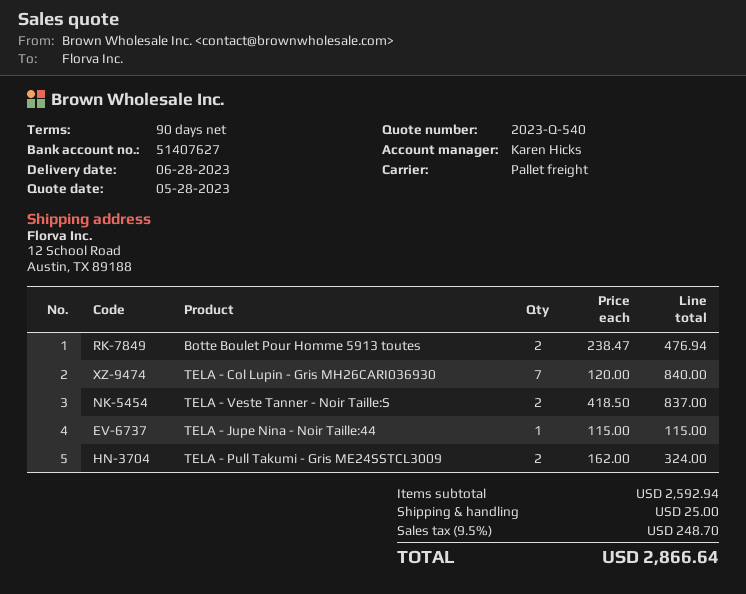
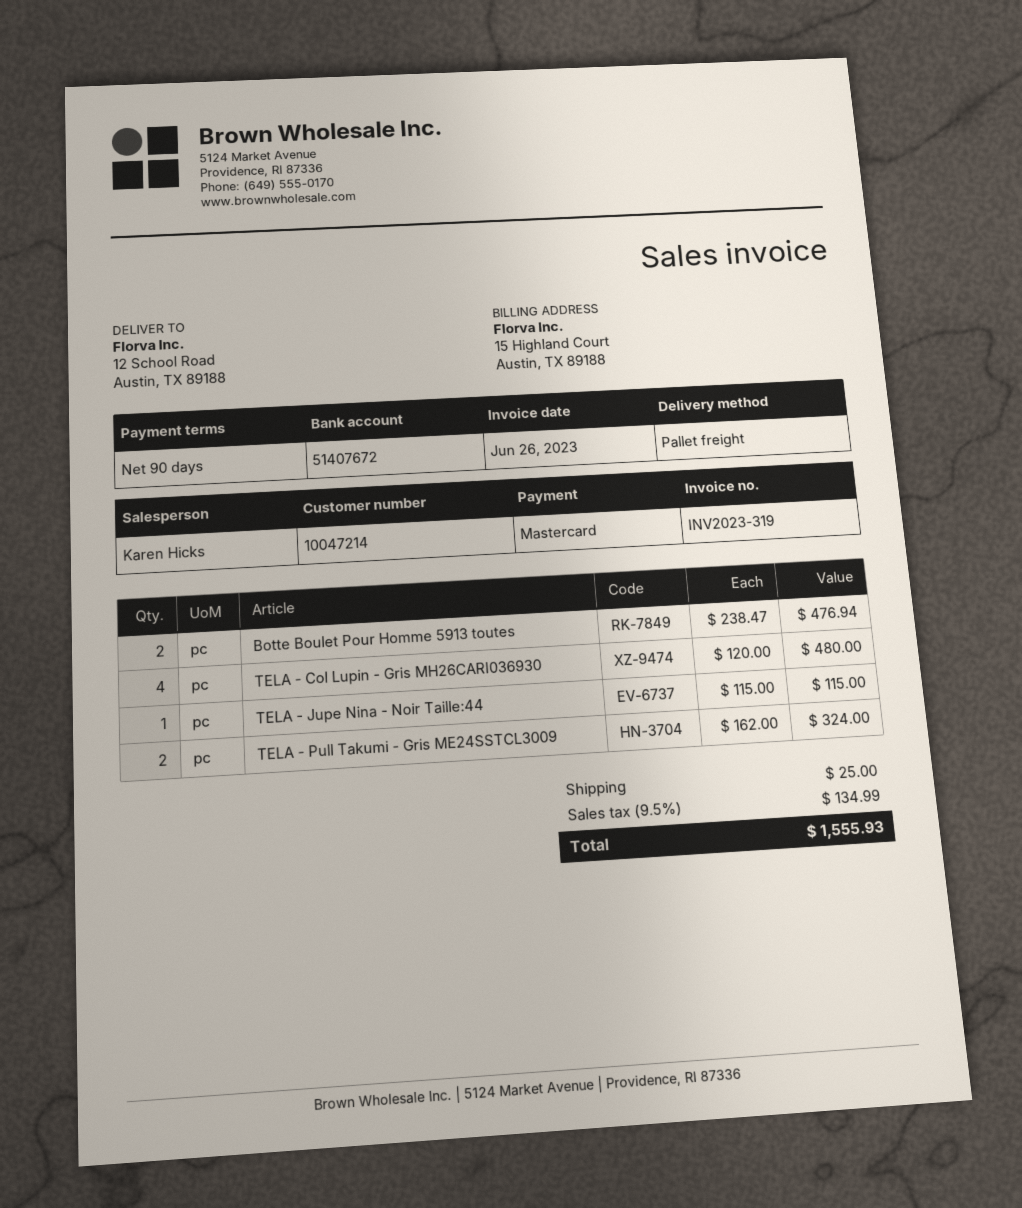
bank account: 51407627 -> 51407672
TELA - Col Lupin - Gris MH26CARI036930: 7 x 120.00 = 840.00 -> 4 x 120.00 = 480.00
TELA - Veste Tanner - Noir Taille:S: 2 x 418.50 = 837.00 -> none
tax: 9.5% = 248.70 -> 9.5% = 134.99
total: 2866.64 -> 1555.93

